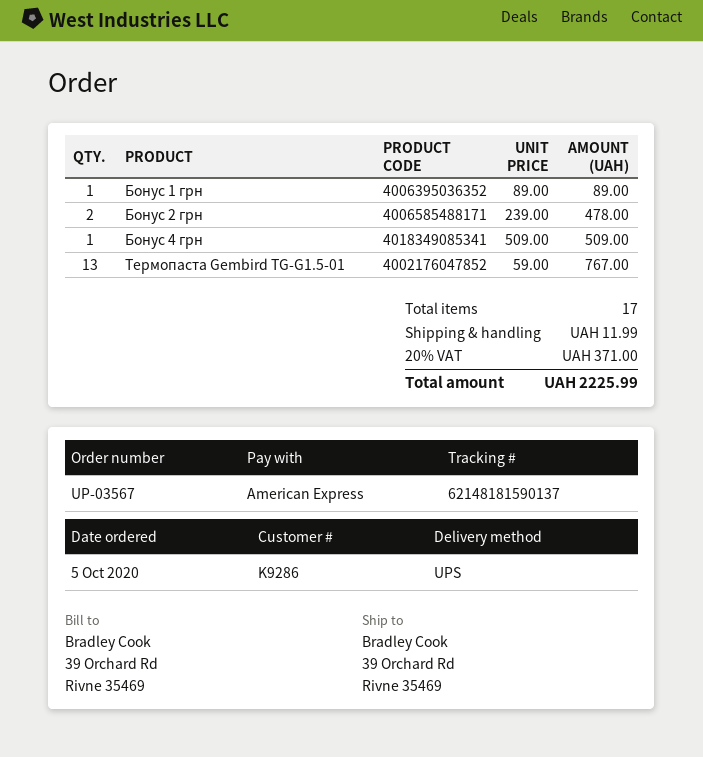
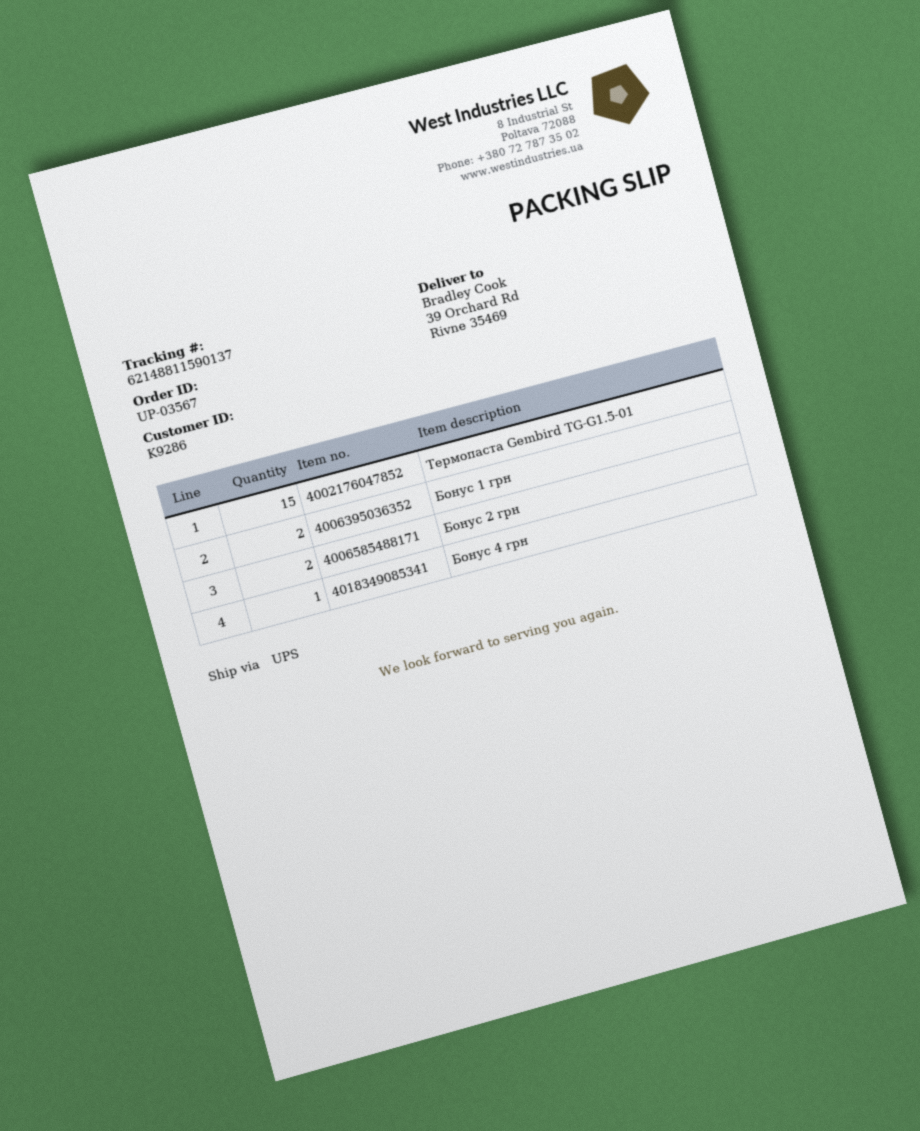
tracking number: 62148181590137 -> 62148811590137
Бонус 1 грн: 1 -> 2
Термопаста Gembird TG-G1.5-01: 13 -> 15

